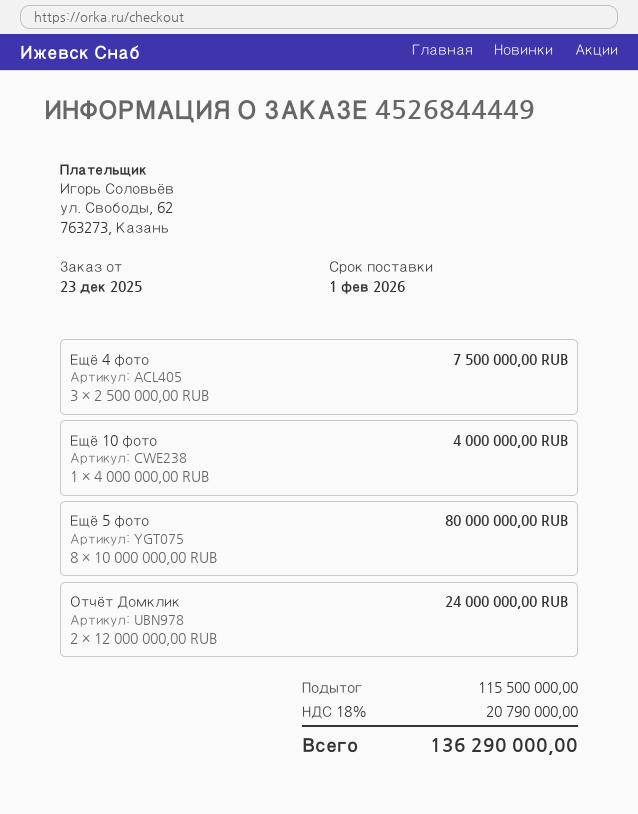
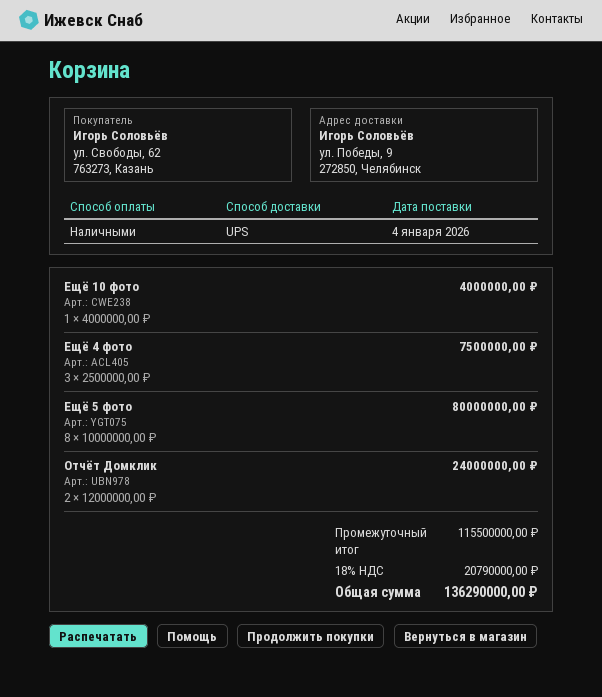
delivery date: 2026-02-01 -> 2026-01-04

